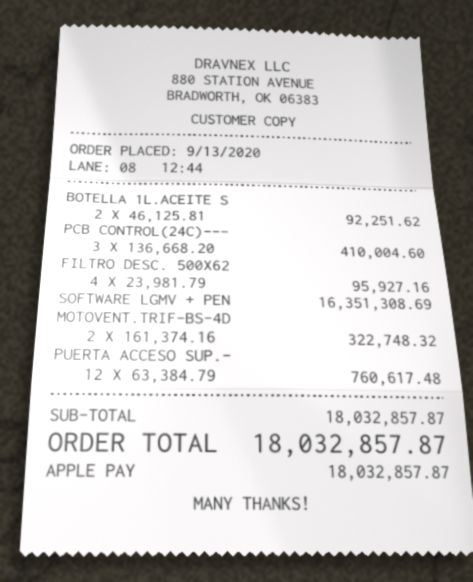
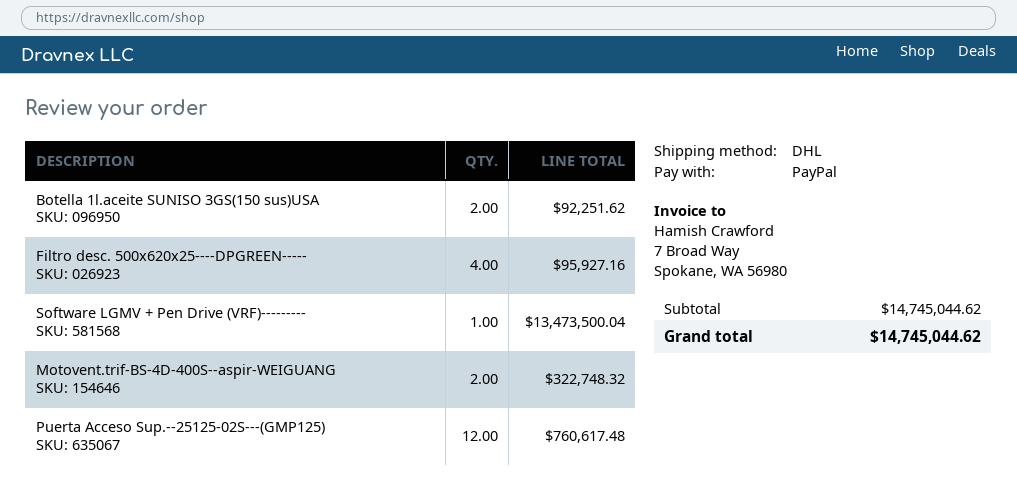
payment method: Apple Pay -> PayPal
PCB CONTROL(24C)---: 3 for 410004.60 -> none
SOFTWARE LGMV + PEN: 1 for 16351308.69 -> 1 for 13473500.04
subtotal: 18032857.87 -> 14745044.62
total: 18032857.87 -> 14745044.62

